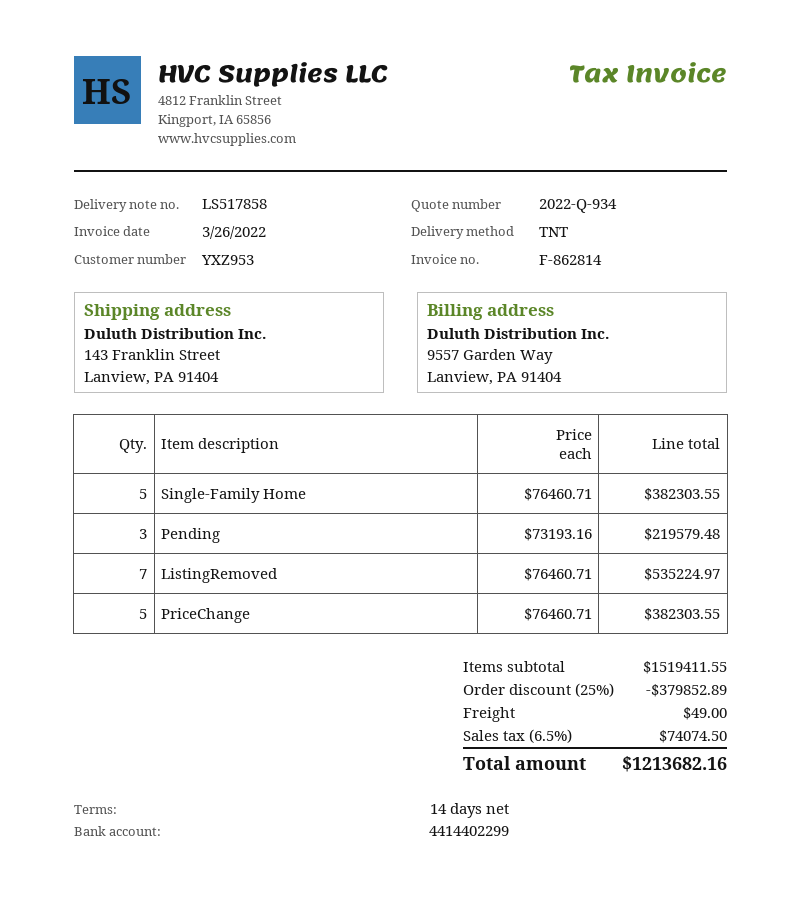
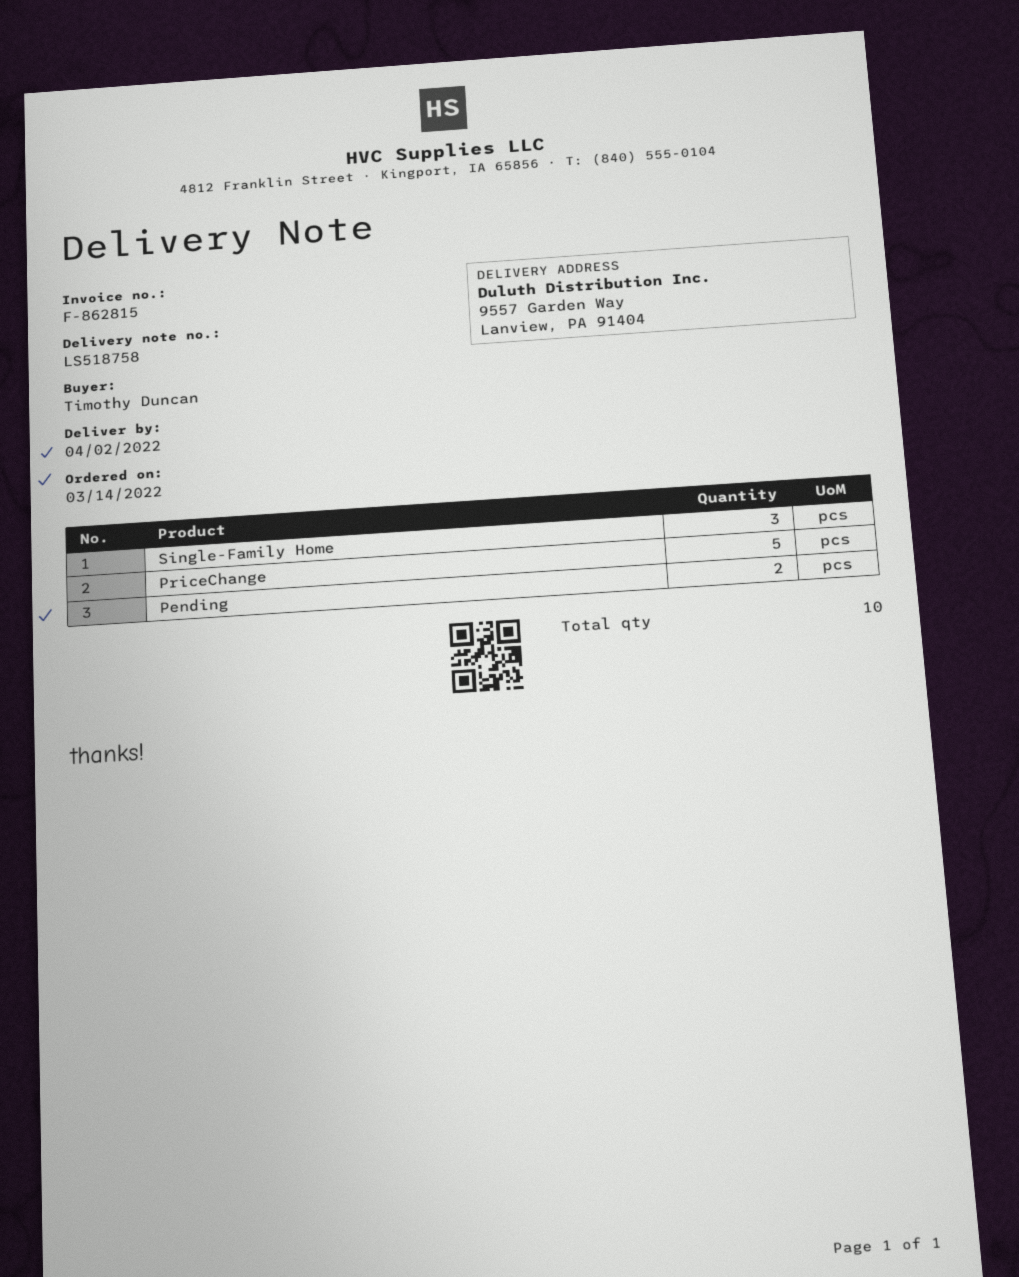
delivery note number: LS517858 -> LS518758
invoice number: F-862814 -> F-862815
ship to: 143 Franklin Street, Lanview, PA 91404 -> 9557 Garden Way, Lanview, PA 91404
Single-Family Home: 5 -> 3
Pending: 3 -> 2
ListingRemoved: 7 -> none

